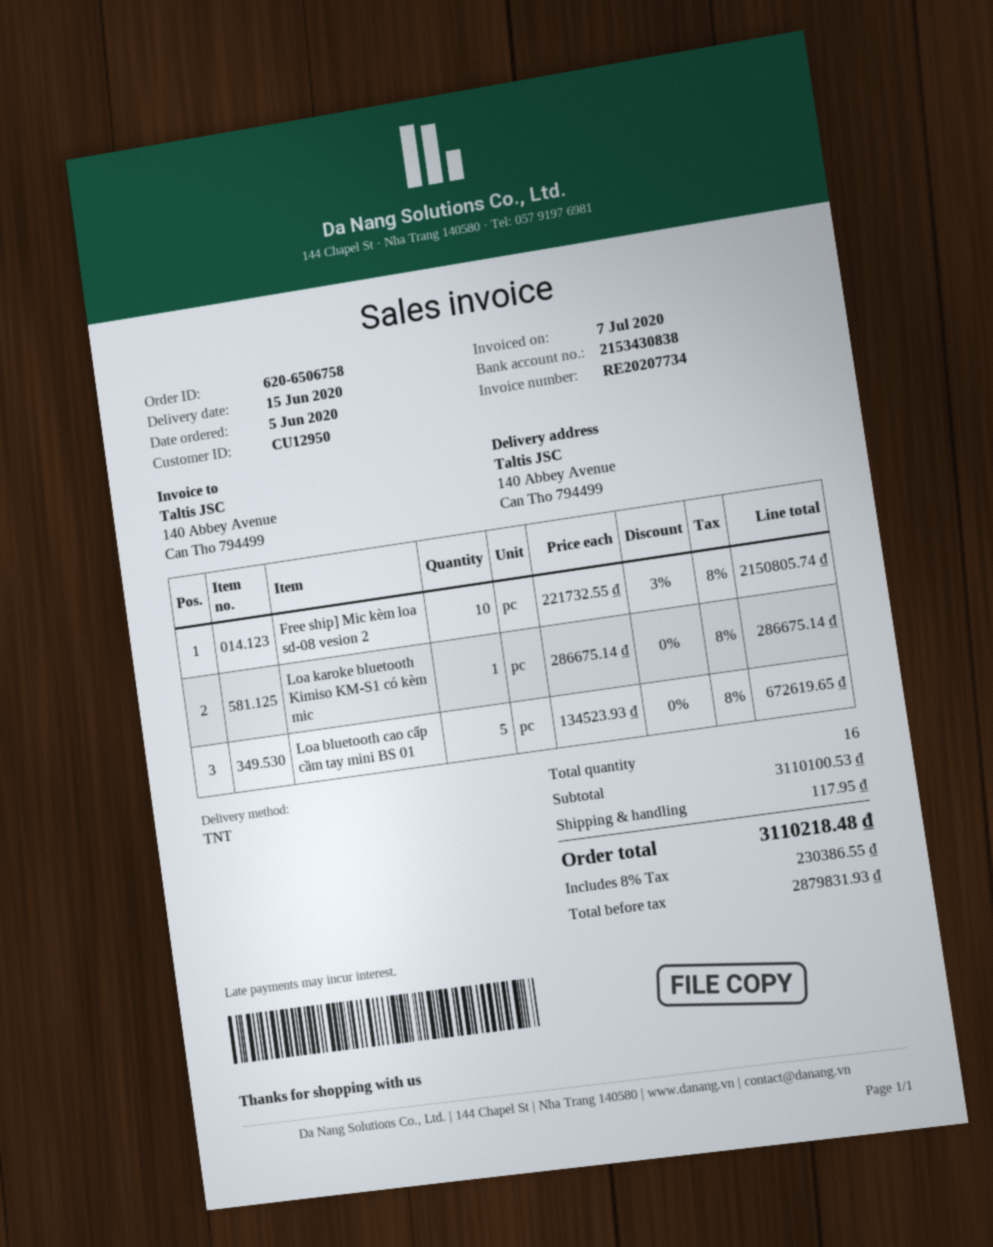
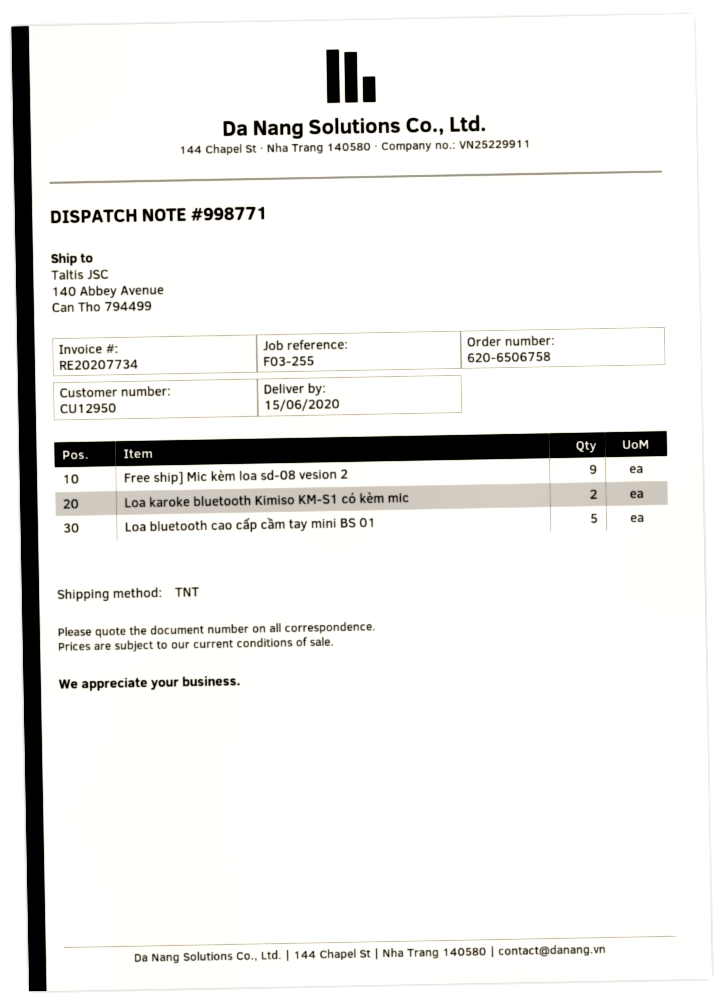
Free ship] Mic kèm loa sd-08 vesion 2: 10 -> 9
Loa karoke bluetooth Kimiso KM-S1 có kèm mic: 1 -> 2

